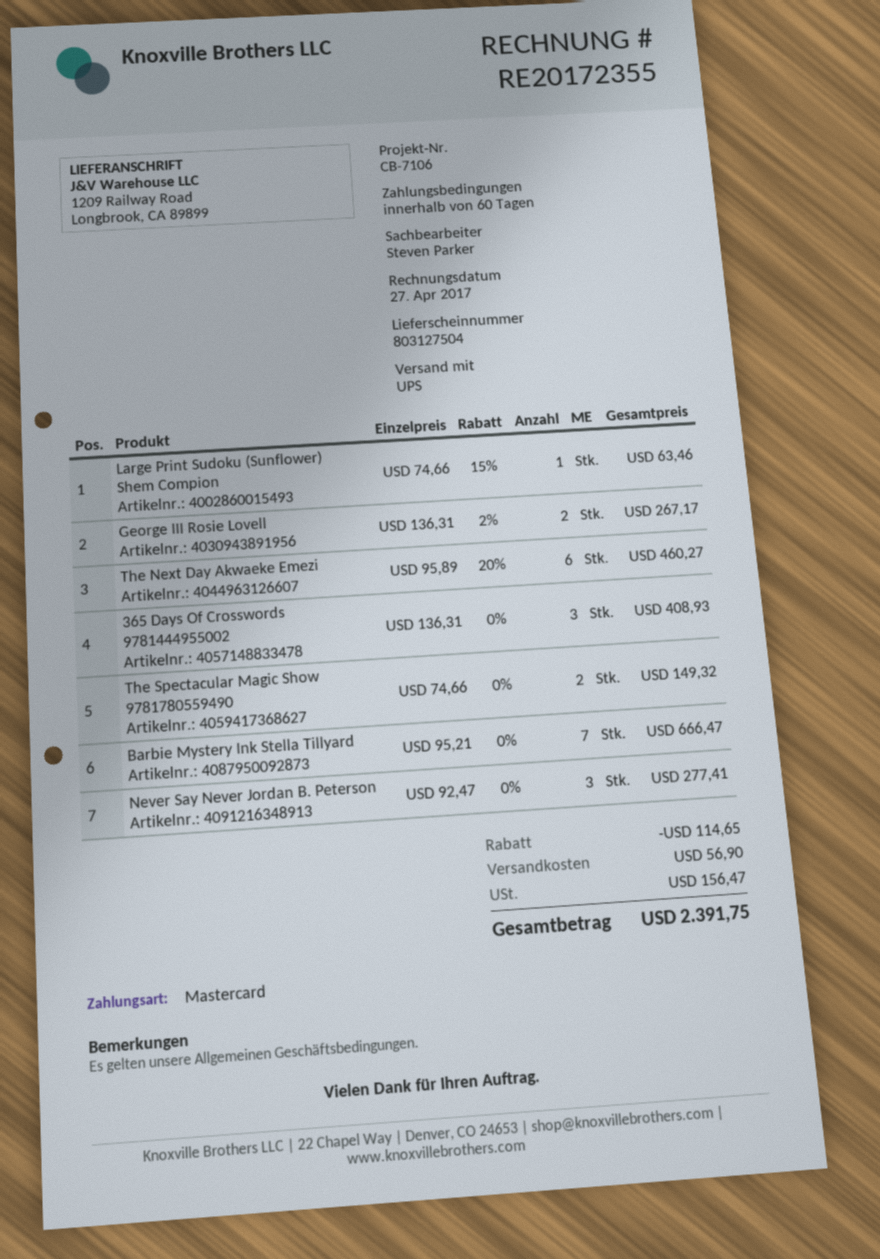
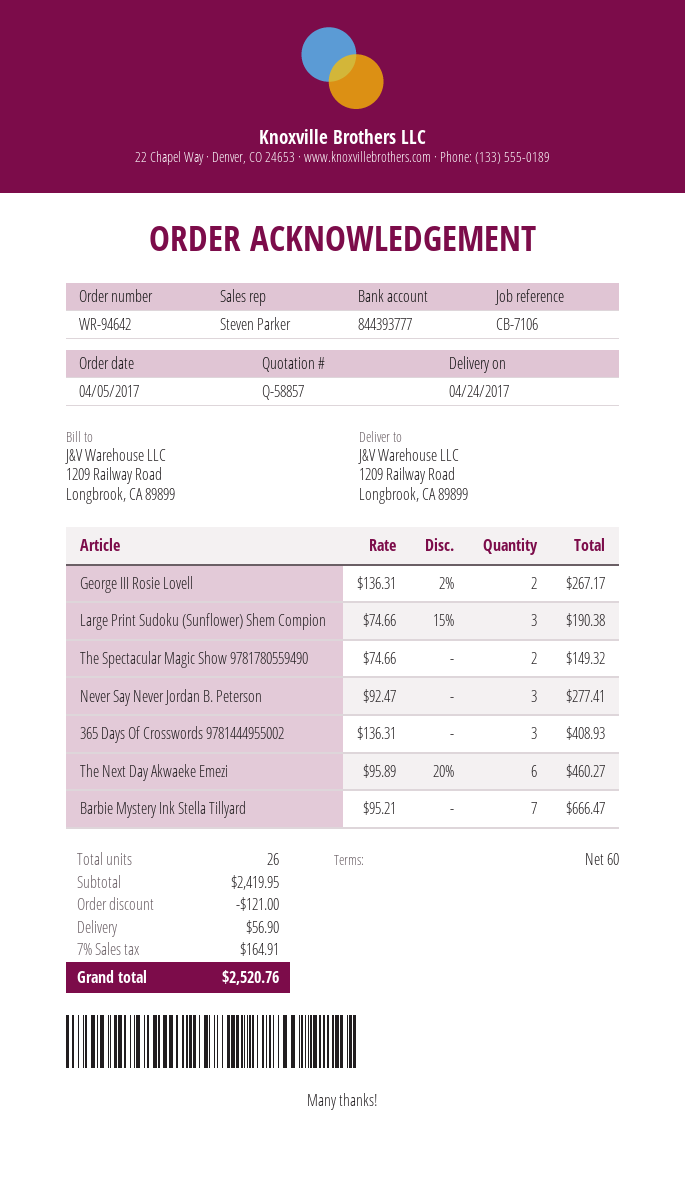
Large Print Sudoku (Sunflower) Shem Compion: 1 x 74.66 - 15% = 63.46 -> 3 x 74.66 - 15% = 190.38
discount: 114.65 -> 121.00
tax: 156.47 -> 164.91
total: 2391.75 -> 2520.76

